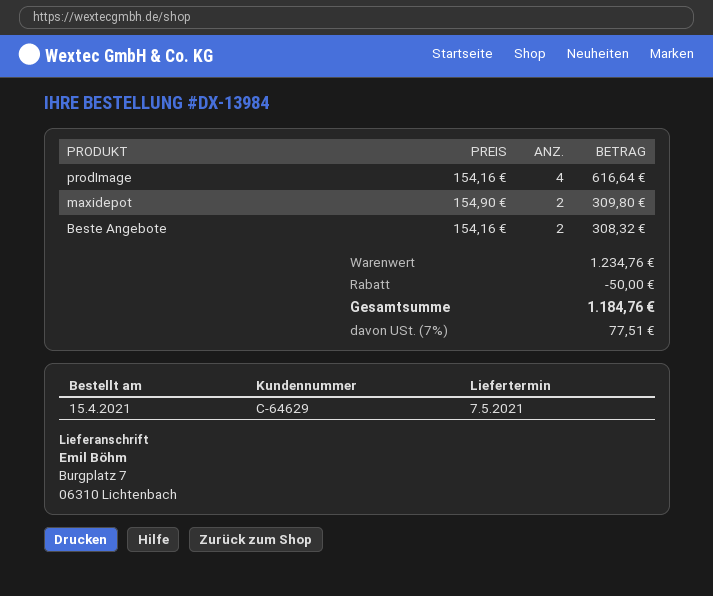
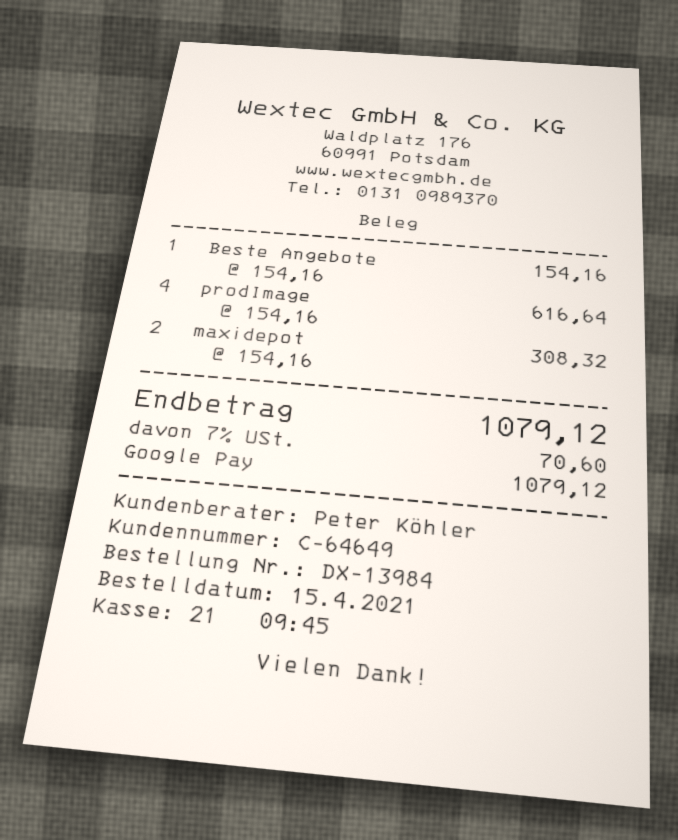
customer number: C-64629 -> C-64649
maxidepot: 2 x 154.90 = 309.80 -> 2 x 154.16 = 308.32
Beste Angebote: 2 x 154.16 = 308.32 -> 1 x 154.16 = 154.16
discount: 50.00 -> none
tax: 7% = 77.51 -> 7% = 70.60
total: 1184.76 -> 1079.12

